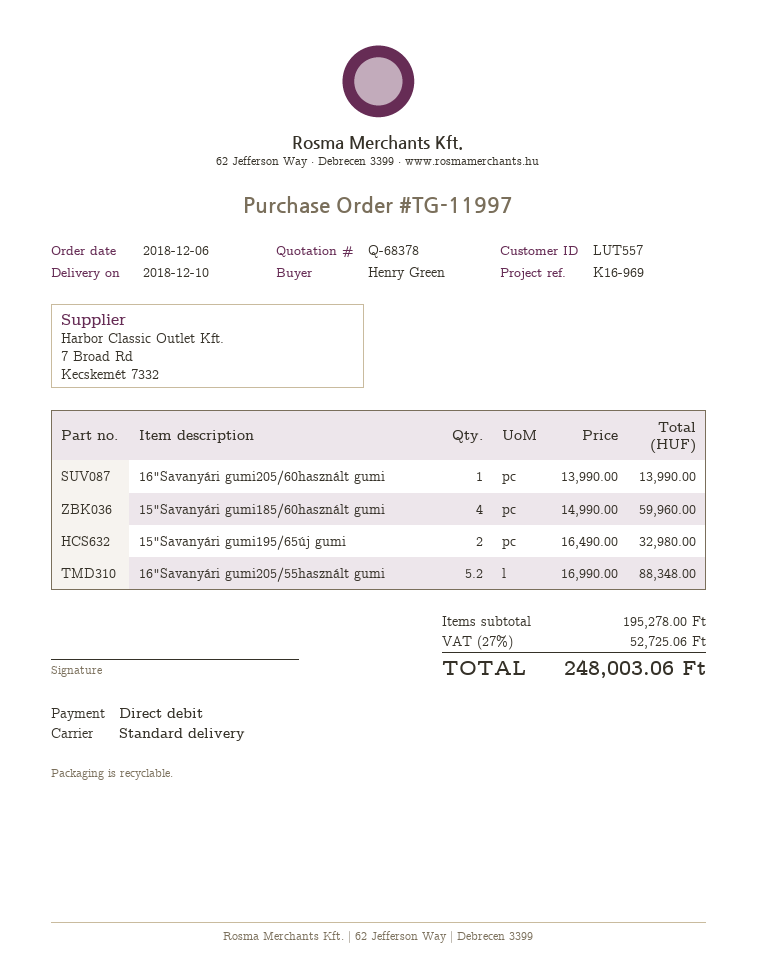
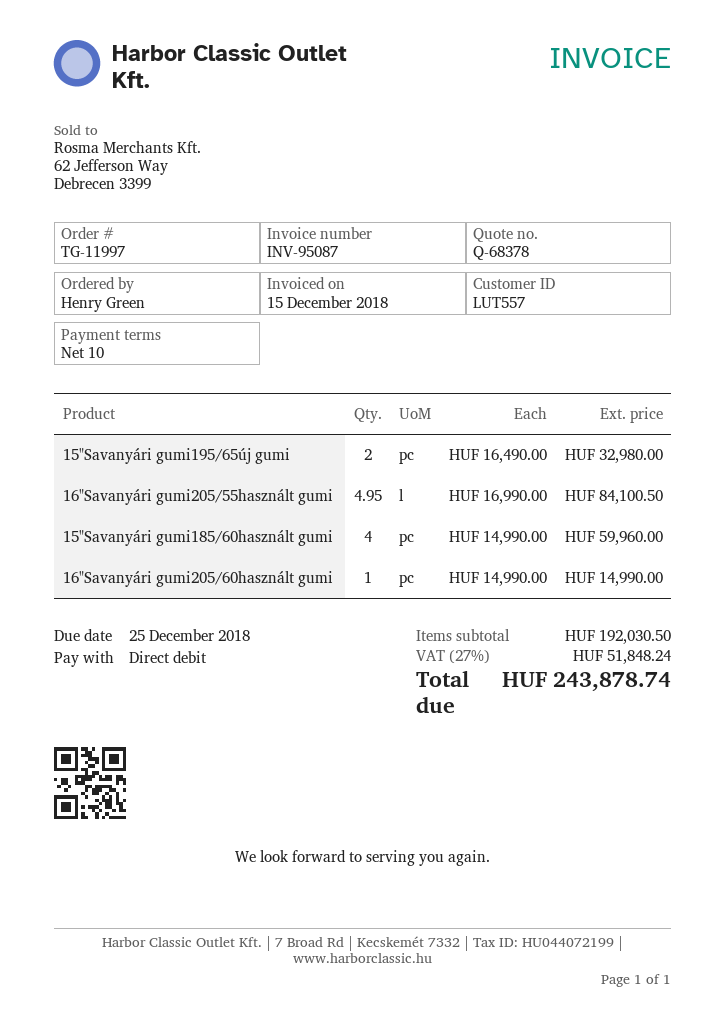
16"Savanyári gumi205/60használt gumi: 1 x 13990.00 = 13990.00 -> 1 x 14990.00 = 14990.00
16"Savanyári gumi205/55használt gumi: 5.2 x 16990.00 = 88348.00 -> 4.95 x 16990.00 = 84100.50
subtotal: 195278.00 -> 192030.50
tax: 27% = 52725.06 -> 27% = 51848.24
total: 248003.06 -> 243878.74

